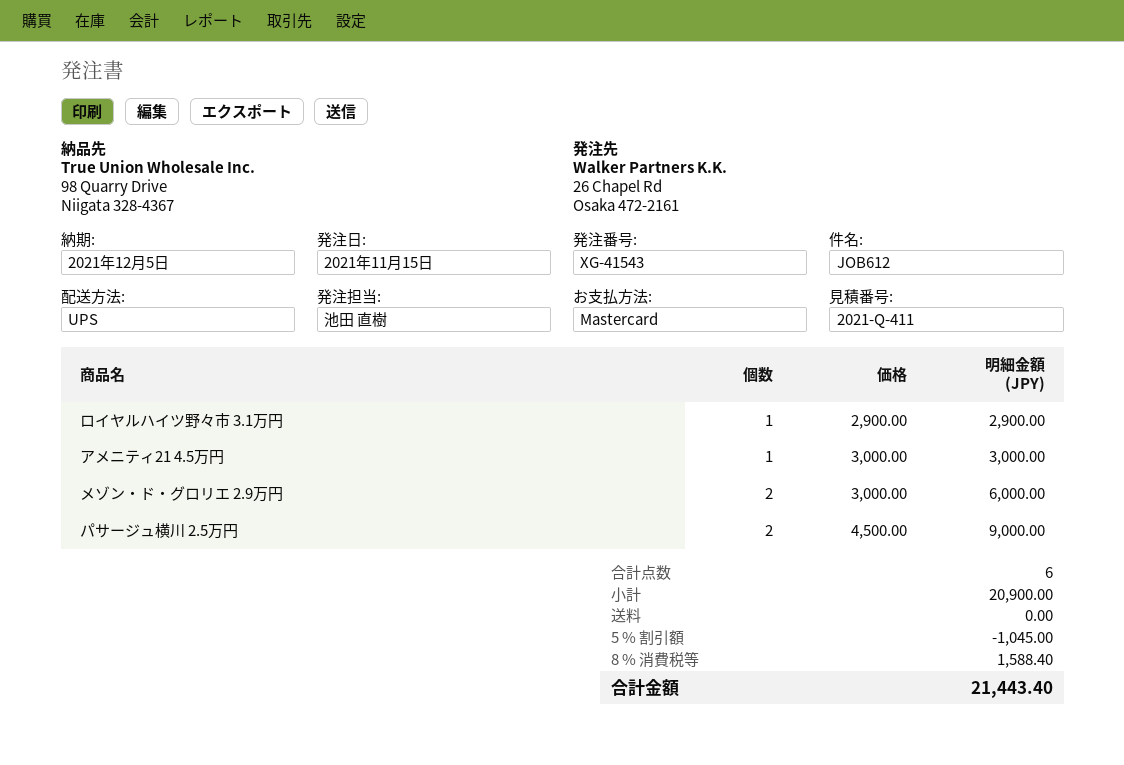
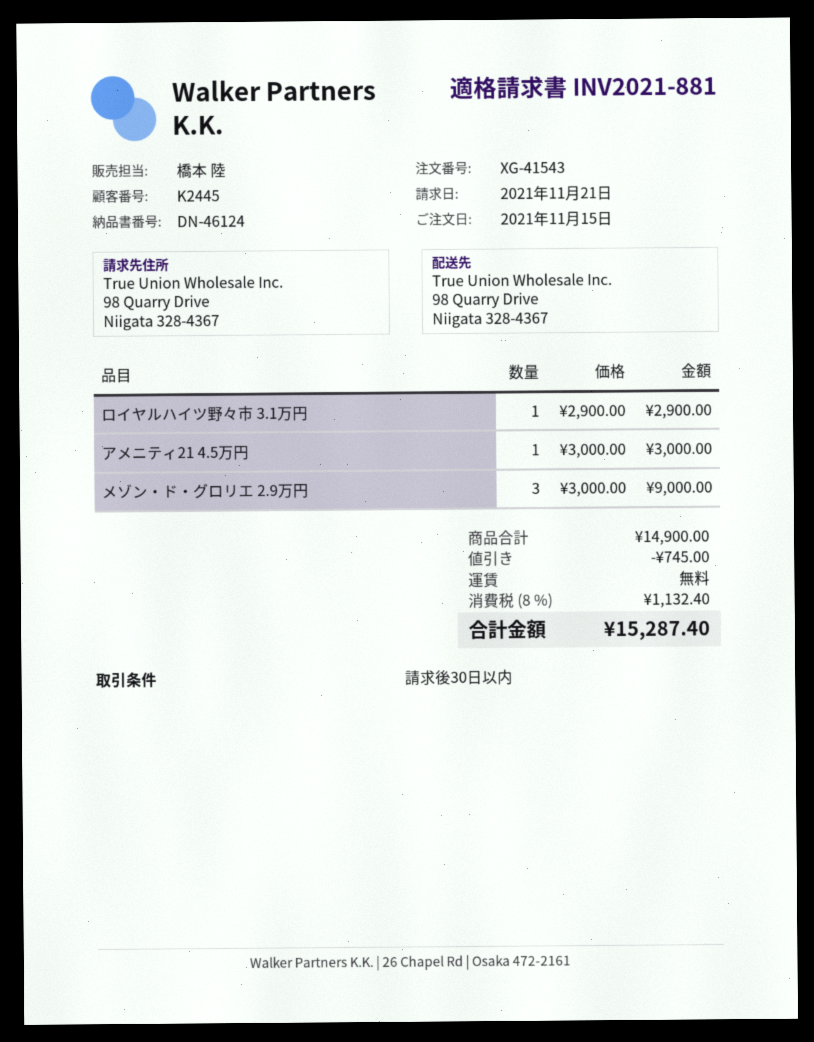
メゾン・ド・グロリエ 2.9万円: 2 x 3000.00 = 6000.00 -> 3 x 3000.00 = 9000.00
パサージュ横川 2.5万円: 2 x 4500.00 = 9000.00 -> none
subtotal: 20900.00 -> 14900.00
discount: 1045.00 -> 745.00
tax: 8% = 1588.40 -> 8% = 1132.40
total: 21443.40 -> 15287.40

